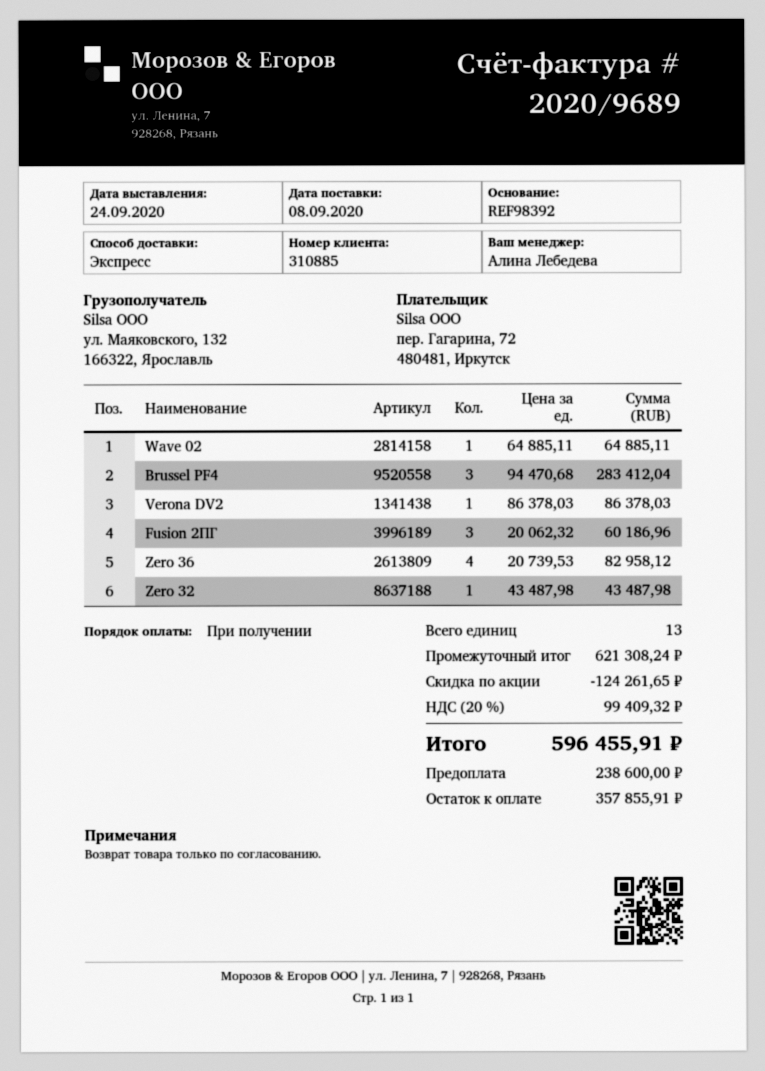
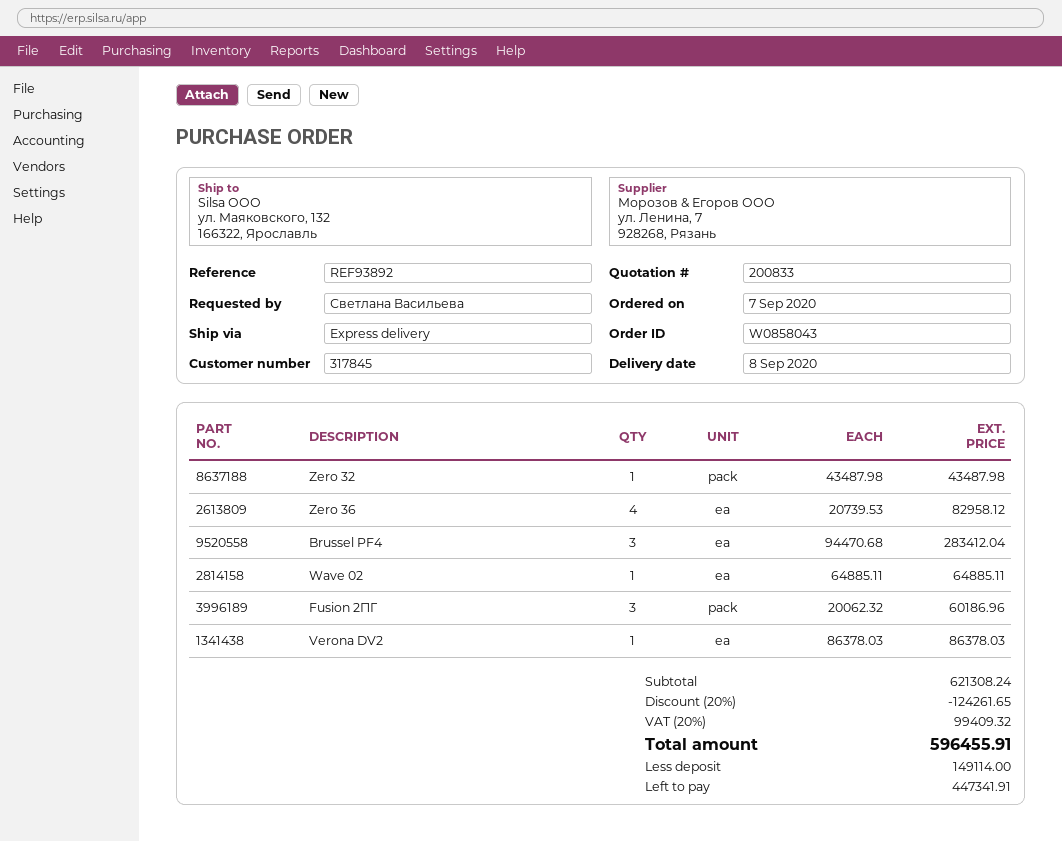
customer number: 310885 -> 317845
reference: REF98392 -> REF93892
deposit: 238600.00 -> 149114.00
balance: 357855.91 -> 447341.91

